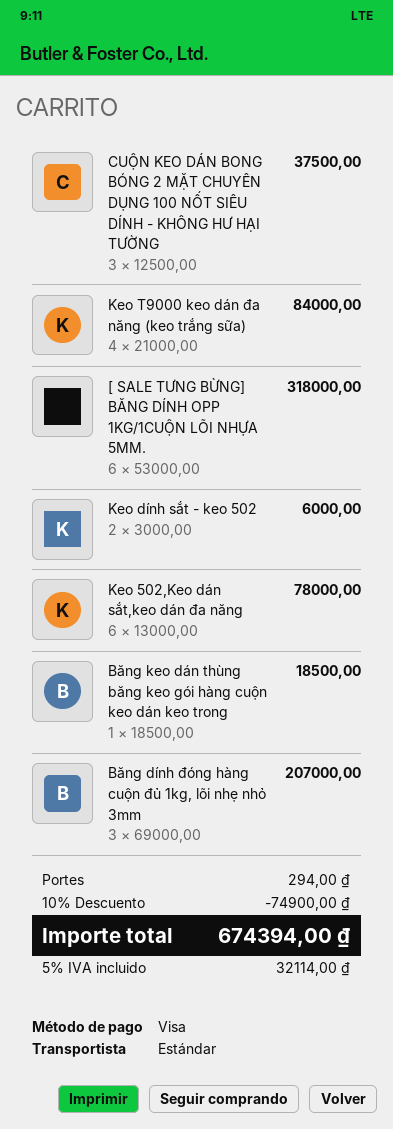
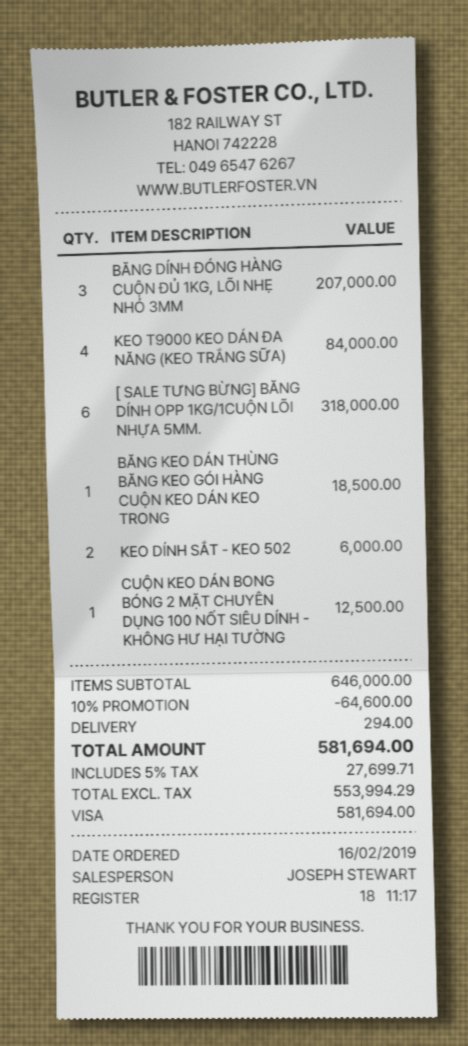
CUỘN KEO DÁN BONG BÓNG 2 MẶT CHUYÊN DỤNG 100 NỐT SIÊU DÍNH - KHÔNG HƯ HẠI TƯỜNG: 3 for 37500.00 -> 1 for 12500.00
Keo 502,Keo dán sắt,keo dán đa năng: 6 for 78000.00 -> none
discount: 10% = 74900.00 -> 10% = 64600.00
tax: 5% = 32114.00 -> 5% = 27699.71
total: 674394.00 -> 581694.00

